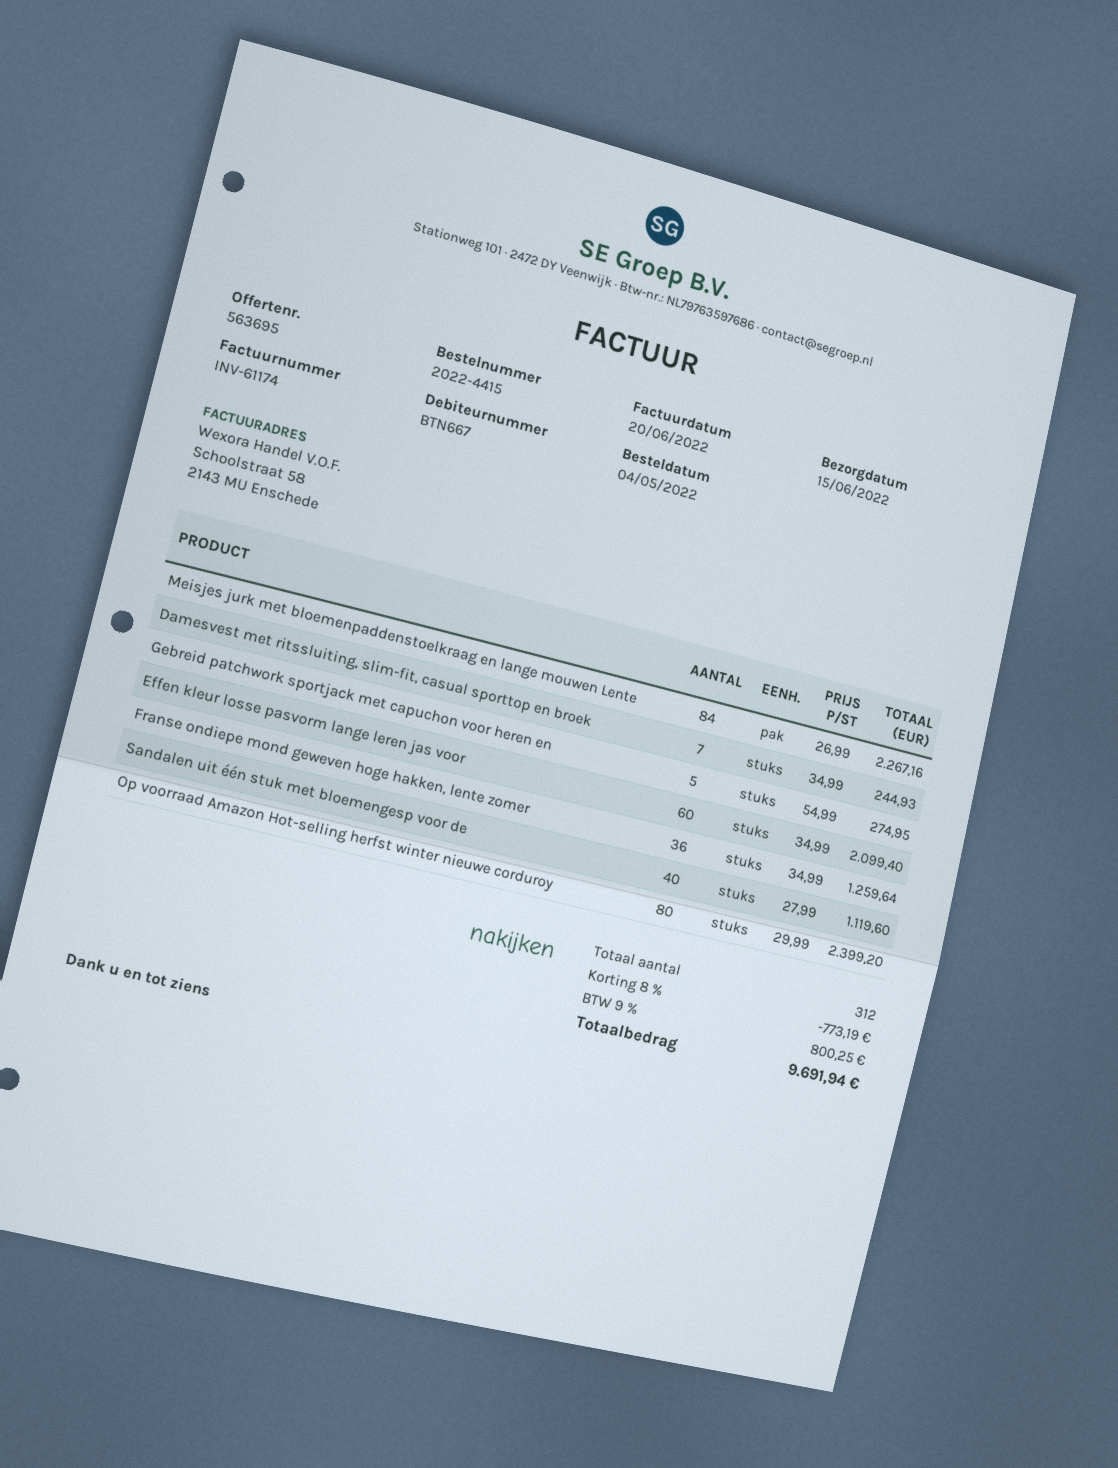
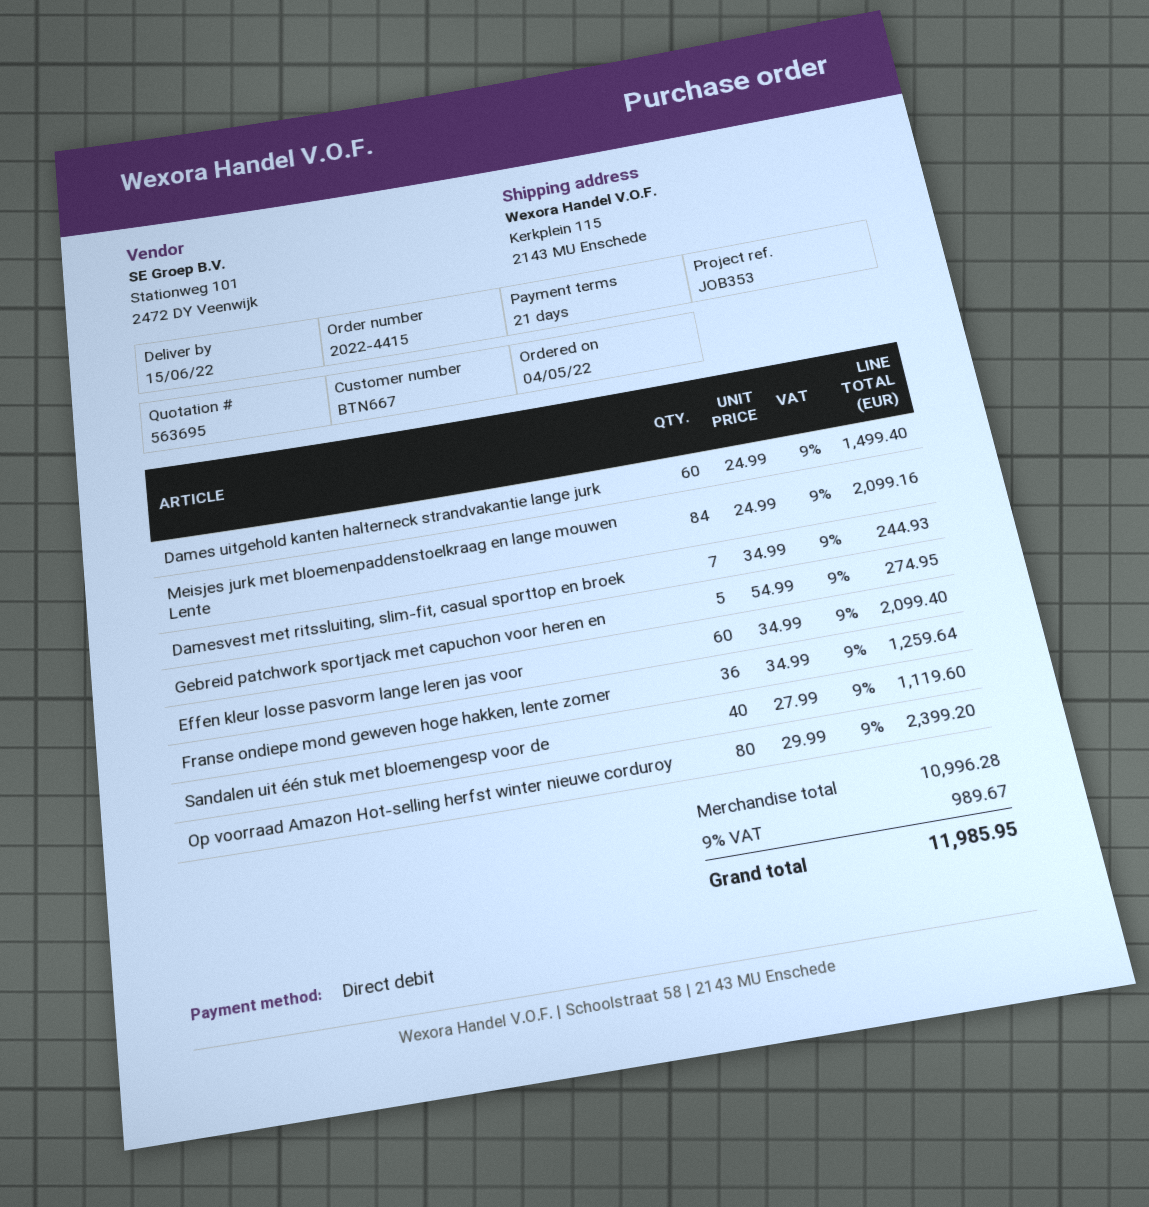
Meisjes jurk met bloemenpaddenstoelkraag en lange mouwen Lente: 84 x 26.99 = 2267.16 -> 84 x 24.99 = 2099.16
Dames uitgehold kanten halterneck strandvakantie lange jurk: none -> 60 x 24.99 = 1499.40
discount: 8% = 773.19 -> none
tax: 9% = 800.25 -> 9% = 989.67
total: 9691.94 -> 11985.95

